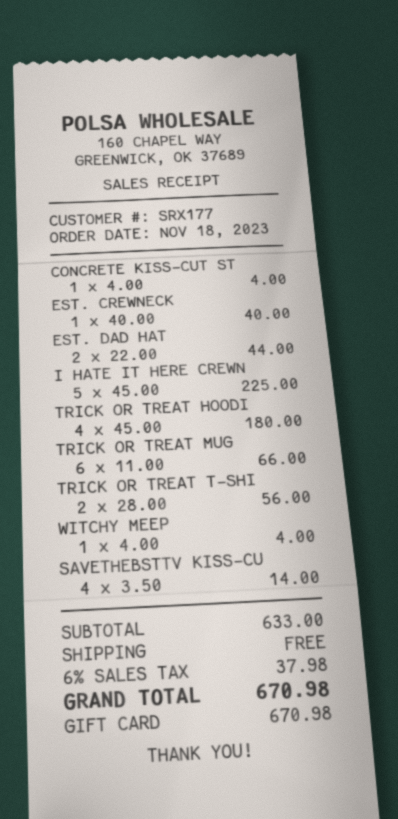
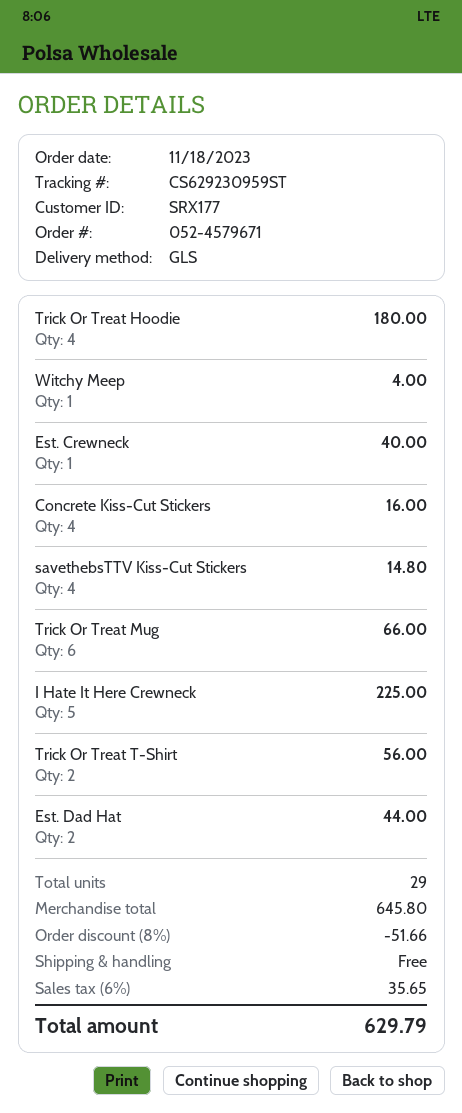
CONCRETE KISS-CUT ST: 1 for 4.00 -> 4 for 16.00
SAVETHEBSTTV KISS-CU: 4 for 14.00 -> 4 for 14.80
subtotal: 633.00 -> 645.80
discount: none -> 8% = 51.66
tax: 6% = 37.98 -> 6% = 35.65
total: 670.98 -> 629.79

